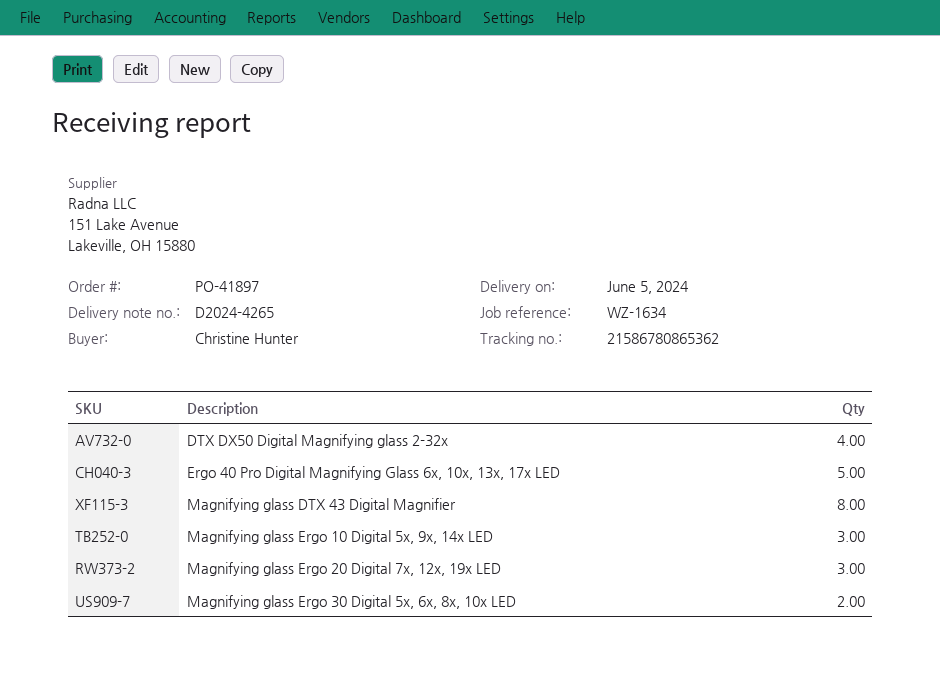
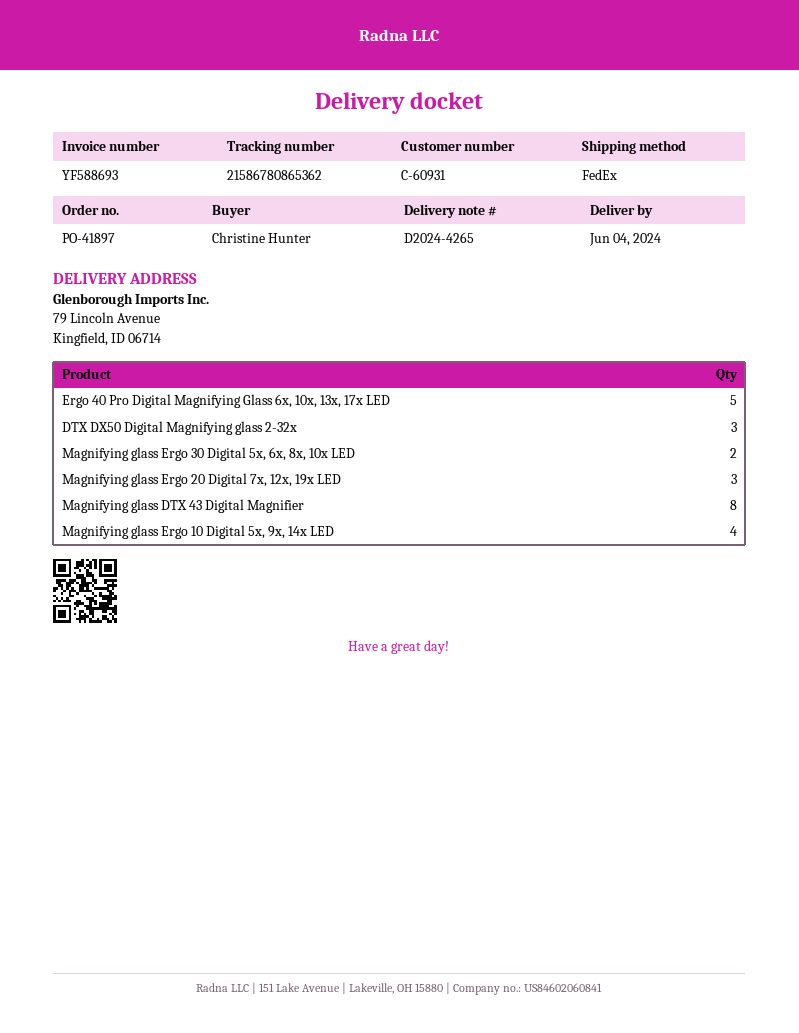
delivery date: 2024-06-05 -> 2024-06-04
DTX DX50 Digital Magnifying glass 2-32x: 4 -> 3
Magnifying glass Ergo 10 Digital 5x, 9x, 14x LED: 3 -> 4

